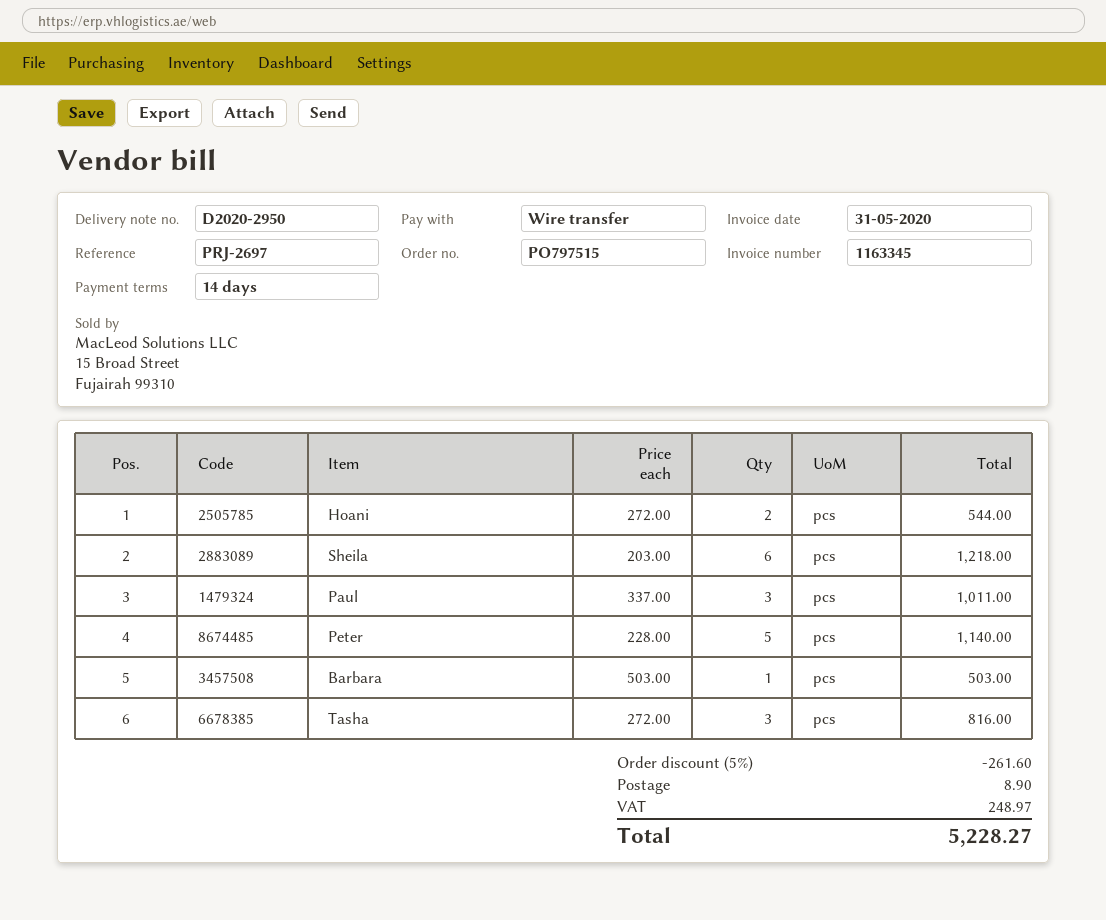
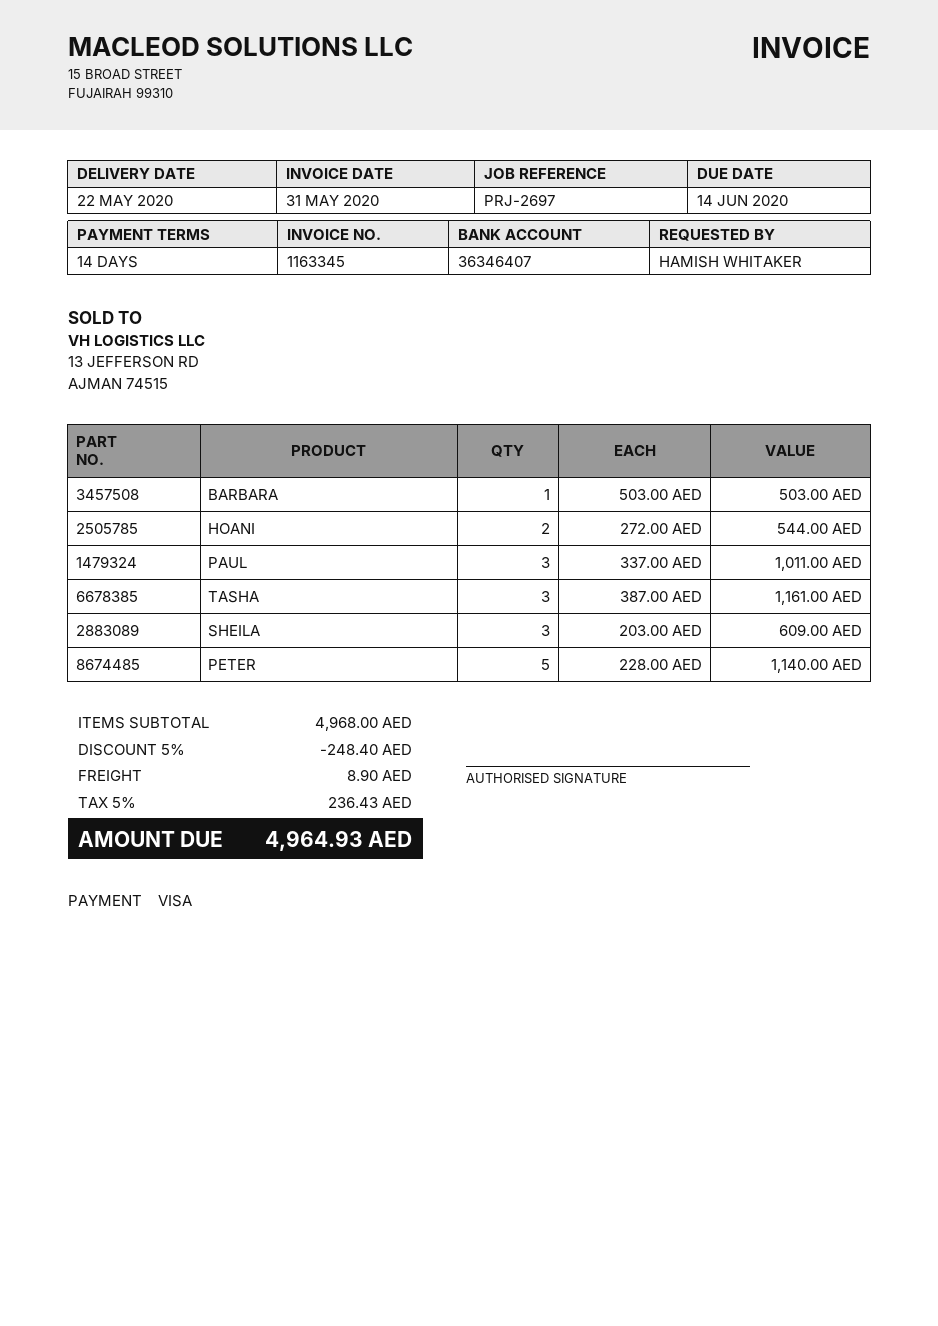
payment method: bank transfer -> Visa
Sheila: 6 x 203.00 = 1218.00 -> 3 x 203.00 = 609.00
Tasha: 3 x 272.00 = 816.00 -> 3 x 387.00 = 1161.00
discount: 5% = 261.60 -> 5% = 248.40
tax: 248.97 -> 236.43
total: 5228.27 -> 4964.93

